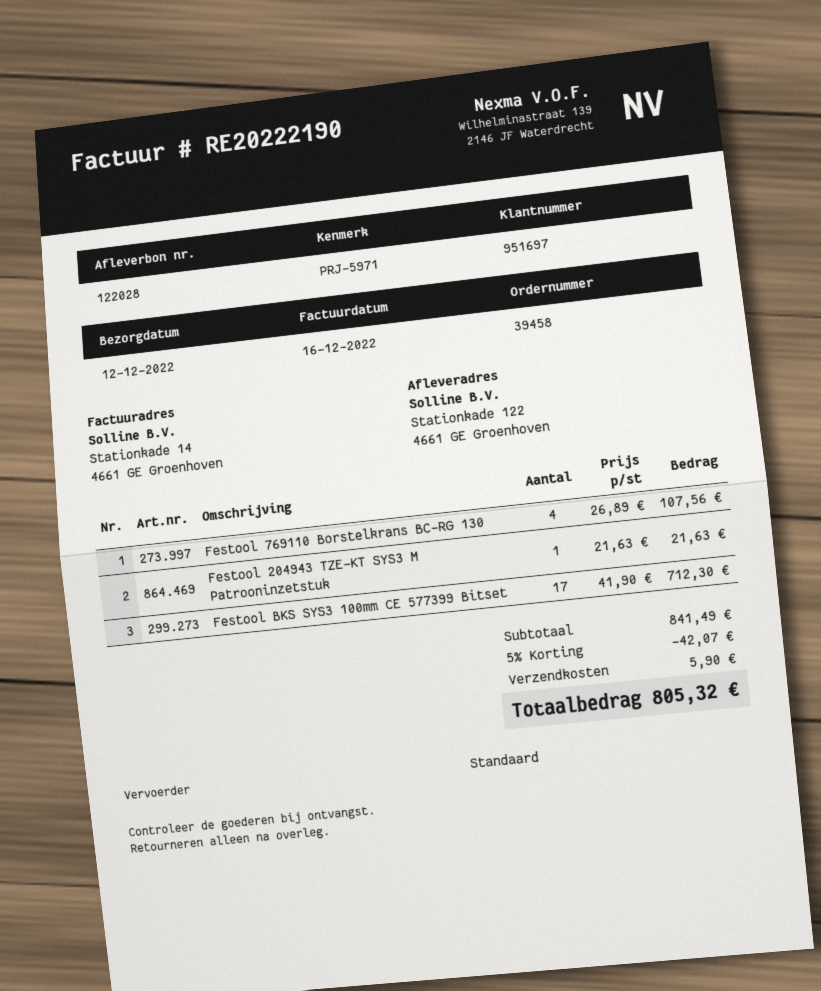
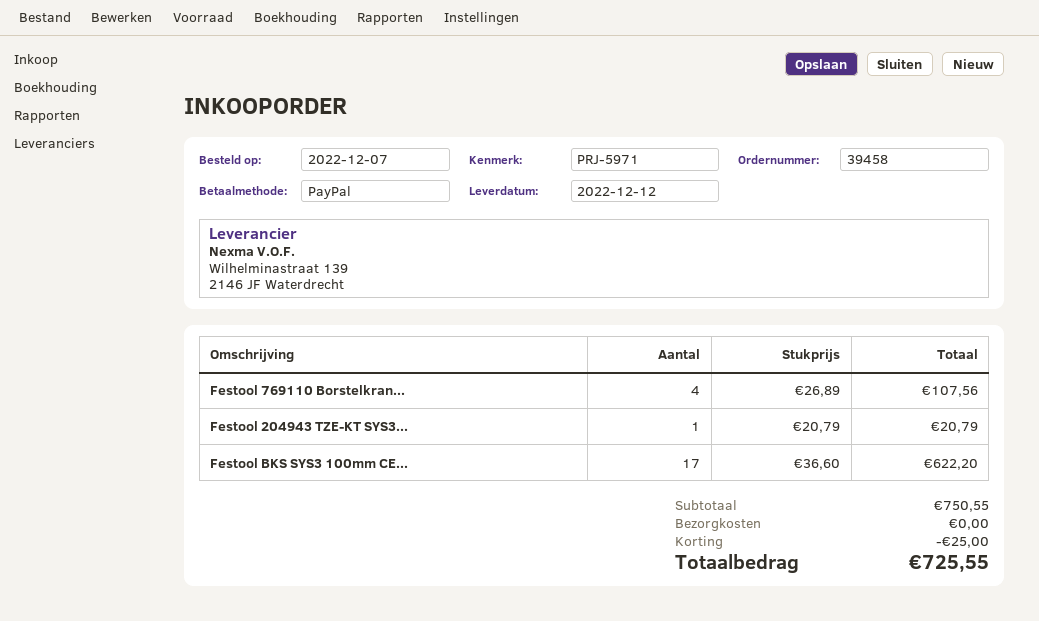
Festool 204943 TZE-KT SYS3 M Patrooninzetstuk: 1 x 21.63 = 21.63 -> 1 x 20.79 = 20.79
Festool BKS SYS3 100mm CE 577399 Bitset: 17 x 41.90 = 712.30 -> 17 x 36.60 = 622.20
subtotal: 841.49 -> 750.55
discount: 42.07 -> 25.00
shipping: 5.90 -> 0.00
total: 805.32 -> 725.55

